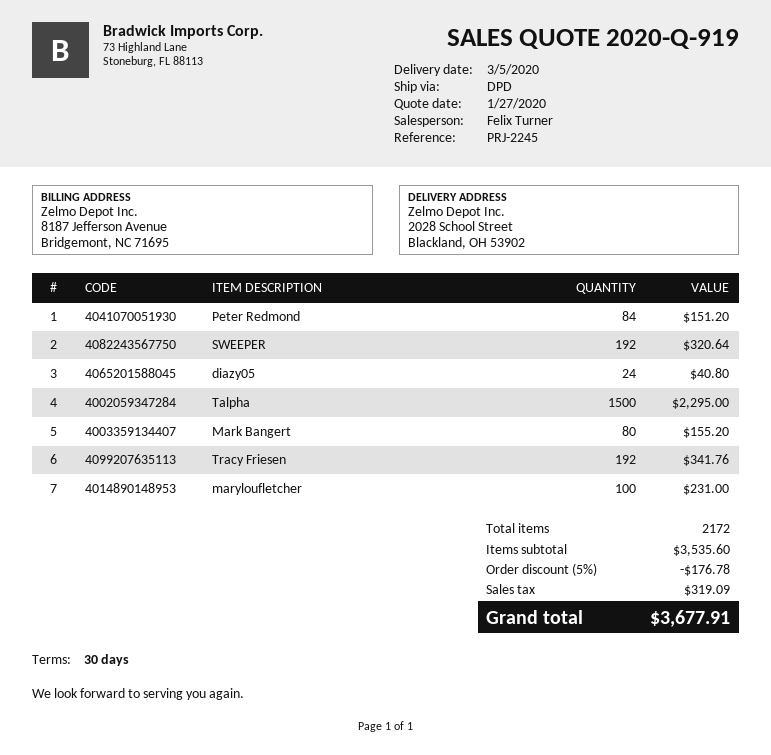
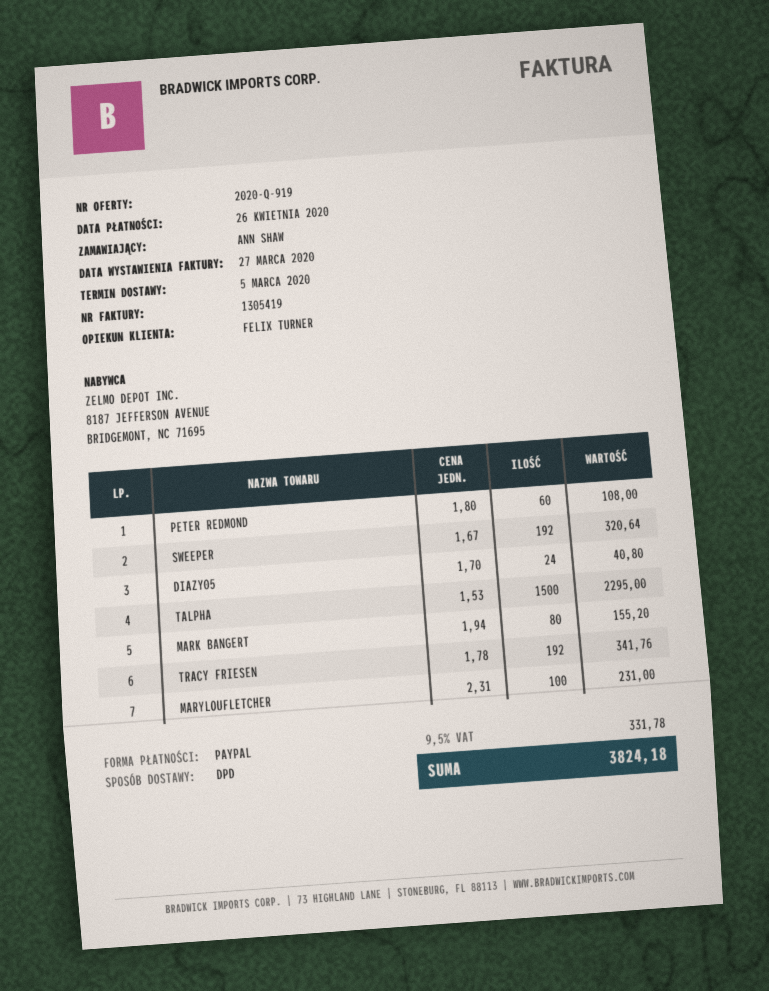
Peter Redmond: 84 for 151.20 -> 60 for 108.00
discount: 5% = 176.78 -> none
tax: 319.09 -> 331.78
total: 3677.91 -> 3824.18

